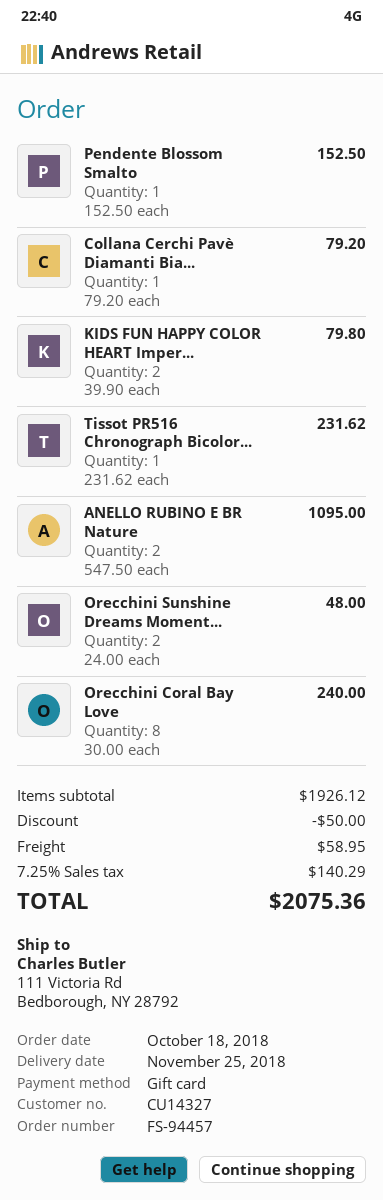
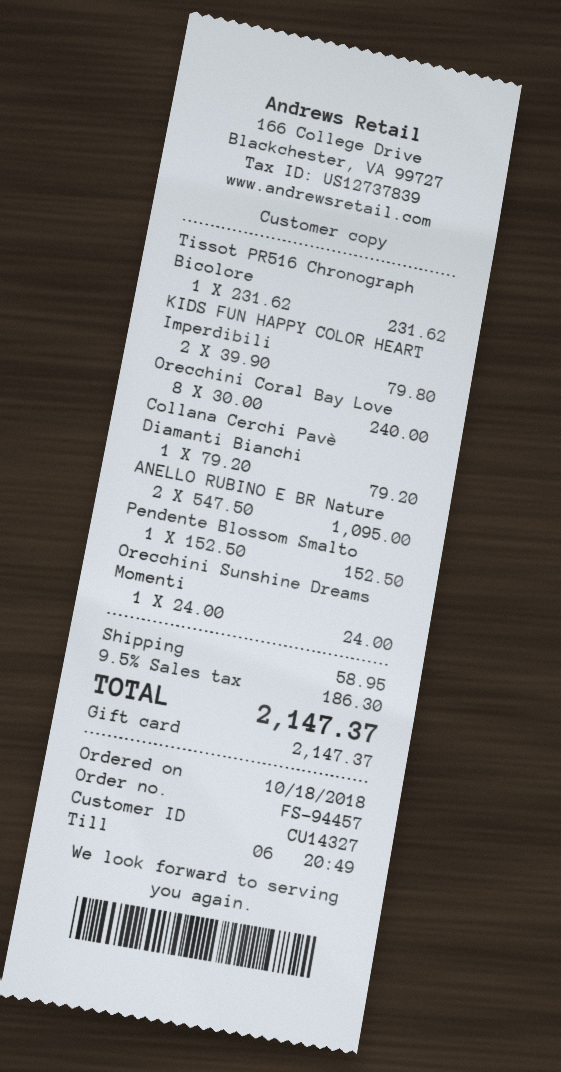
Orecchini Sunshine Dreams Moment...: 2 x 24.00 = 48.00 -> 1 x 24.00 = 24.00
discount: 50.00 -> none
tax: 7.25% = 140.29 -> 9.5% = 186.30
total: 2075.36 -> 2147.37

